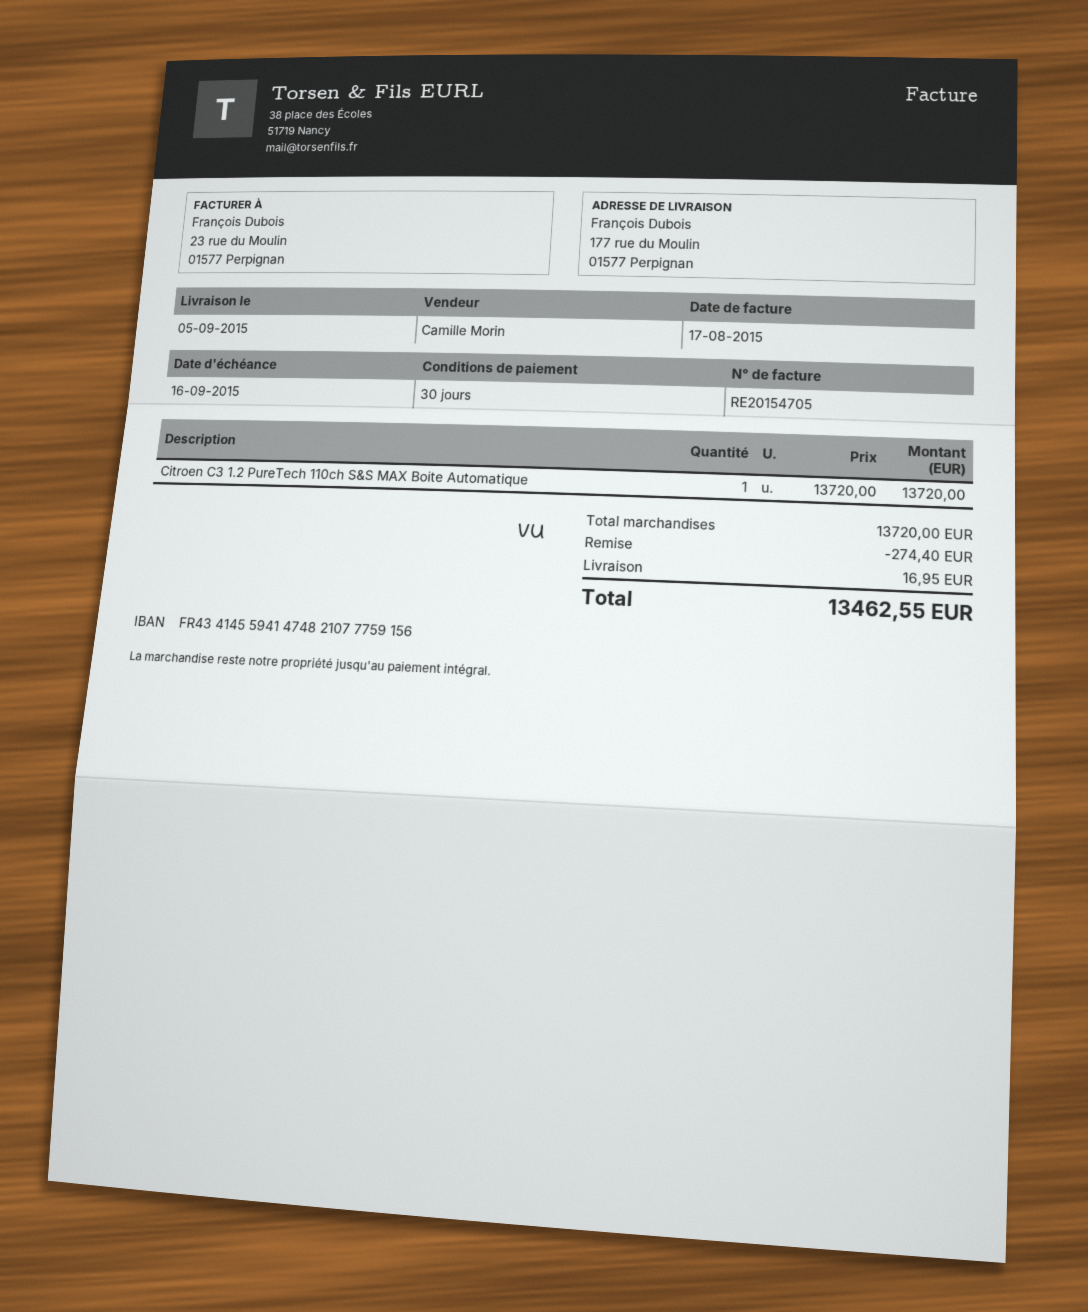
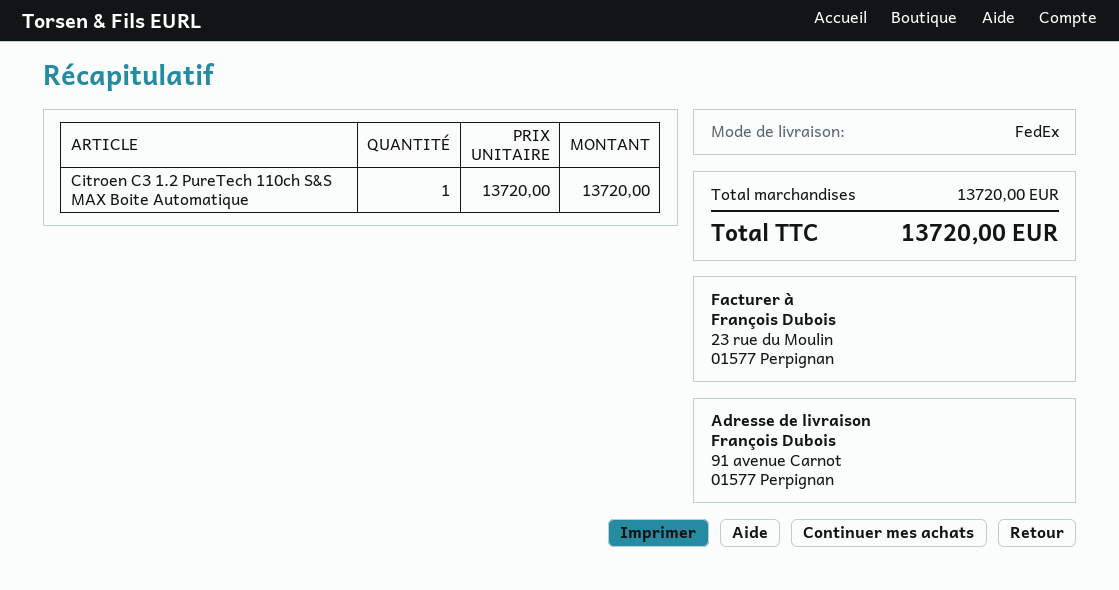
ship to: 177 rue du Moulin, 01577 Perpignan -> 91 avenue Carnot, 01577 Perpignan
discount: 274.40 -> none
shipping: 16.95 -> none
total: 13462.55 -> 13720.00

